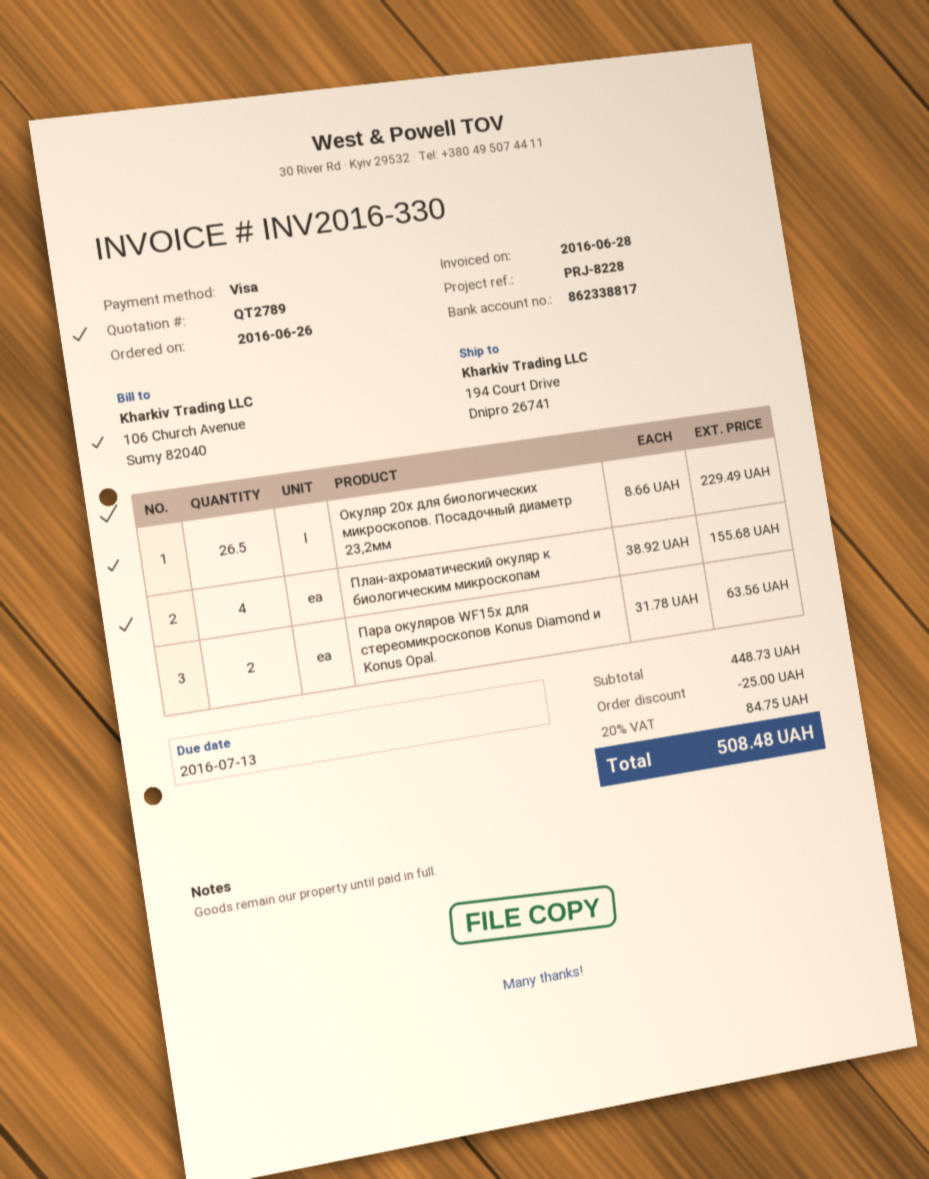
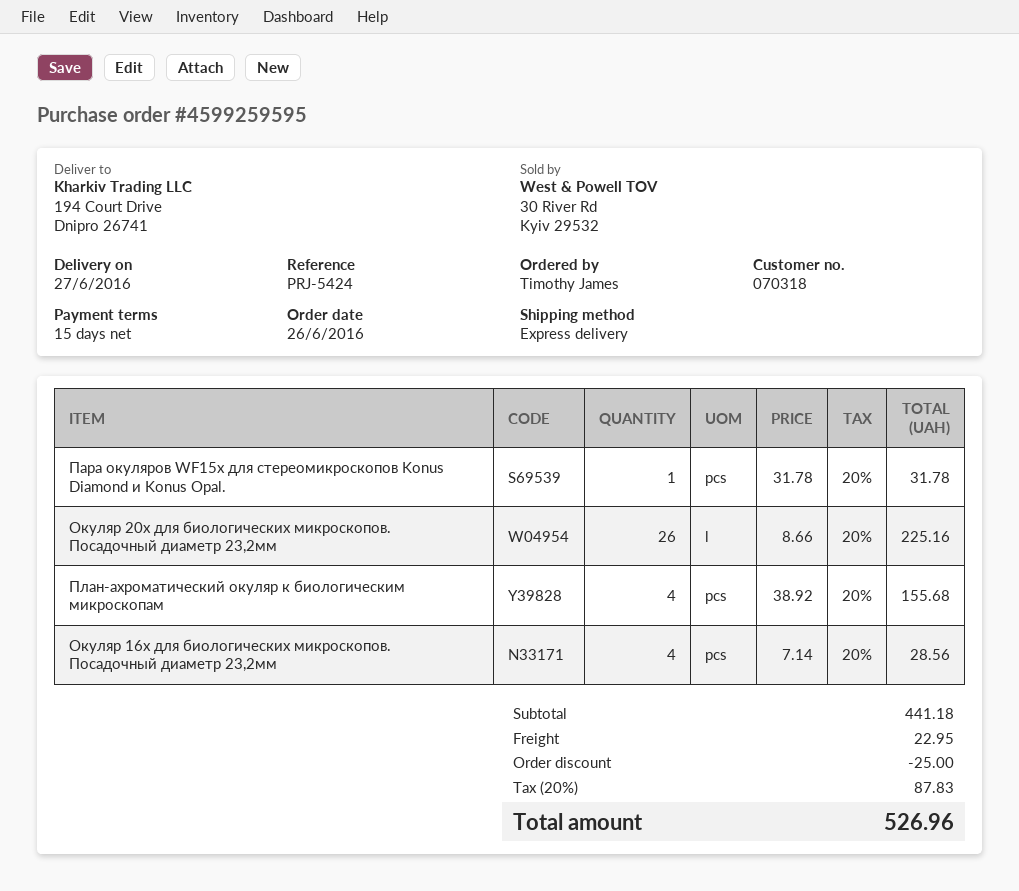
reference: PRJ-8228 -> PRJ-5424
Окуляр 20х для биологических микроскопов. Посадочный диаметр 23,2мм: 26.5 x 8.66 = 229.49 -> 26 x 8.66 = 225.16
Пара окуляров WF15х для стереомикроскопов Konus Diamond и Konus Opal.: 2 x 31.78 = 63.56 -> 1 x 31.78 = 31.78
Окуляр 16х для биологических микроскопов. Посадочный диаметр 23,2мм: none -> 4 x 7.14 = 28.56
subtotal: 448.73 -> 441.18
shipping: none -> 22.95
tax: 20% = 84.75 -> 20% = 87.83
total: 508.48 -> 526.96

